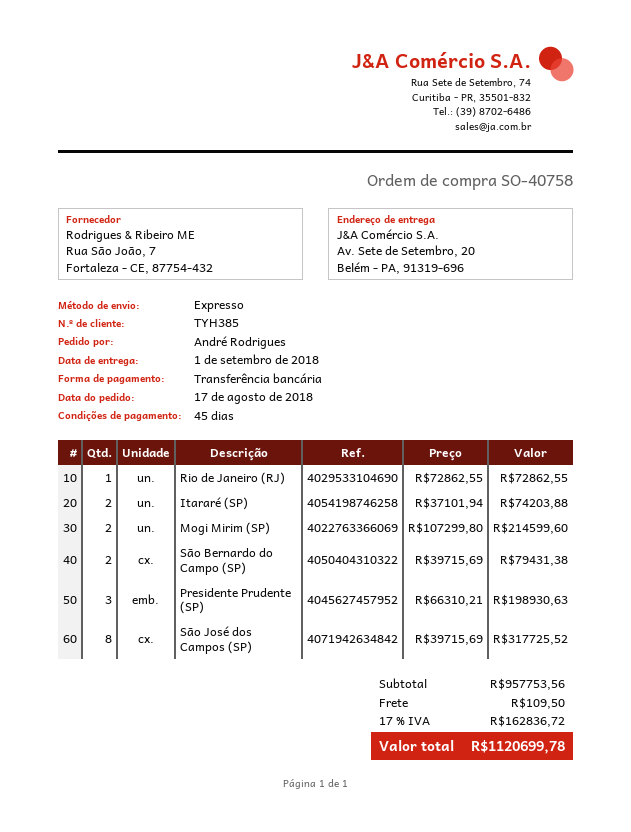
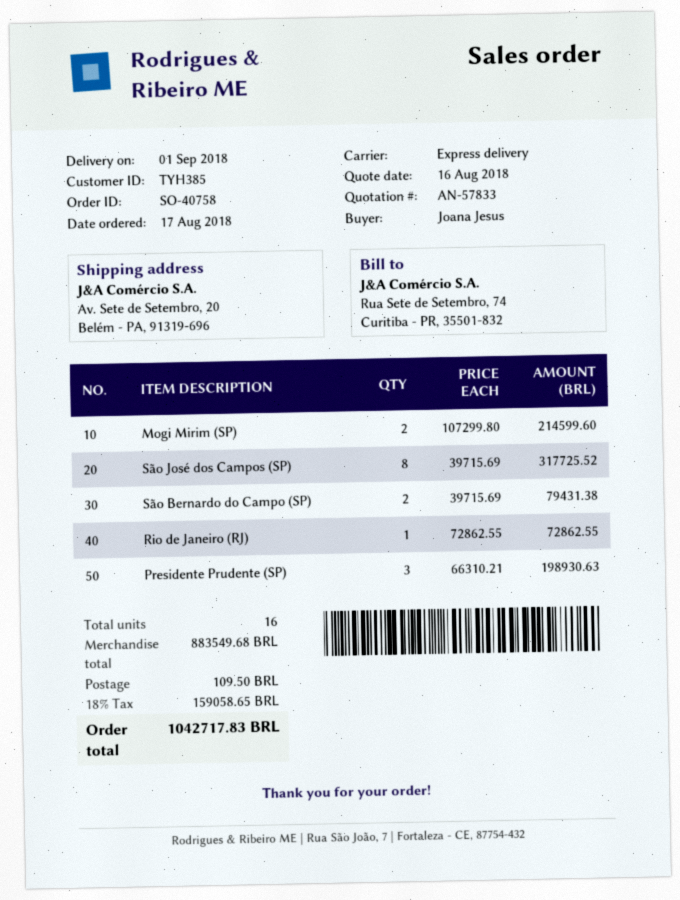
ordered by: André Rodrigues -> Joana Jesus
Itararé (SP): 2 x 37101.94 = 74203.88 -> none
subtotal: 957753.56 -> 883549.68
tax: 17% = 162836.72 -> 18% = 159058.65
total: 1120699.78 -> 1042717.83

